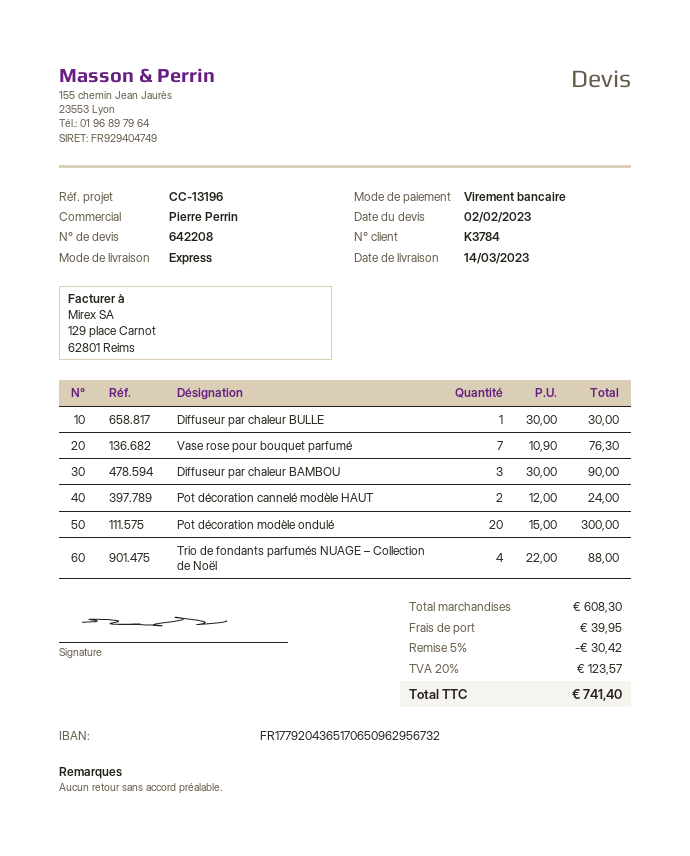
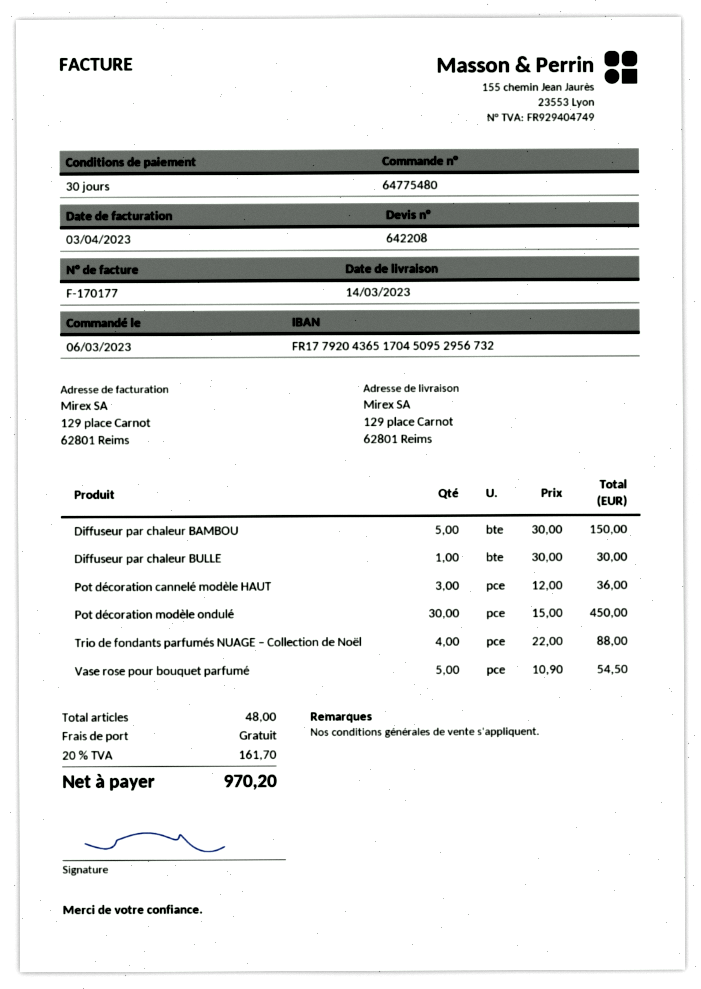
bank account: FR1779204365170650962956732 -> FR1779204365170450952956732
Vase rose pour bouquet parfumé: 7 x 10.90 = 76.30 -> 5 x 10.90 = 54.50
Diffuseur par chaleur BAMBOU: 3 x 30.00 = 90.00 -> 5 x 30.00 = 150.00
Pot décoration cannelé modèle HAUT: 2 x 12.00 = 24.00 -> 3 x 12.00 = 36.00
Pot décoration modèle ondulé: 20 x 15.00 = 300.00 -> 30 x 15.00 = 450.00
discount: 5% = 30.42 -> none
shipping: 39.95 -> 0.00
tax: 20% = 123.57 -> 20% = 161.70
total: 741.40 -> 970.20

